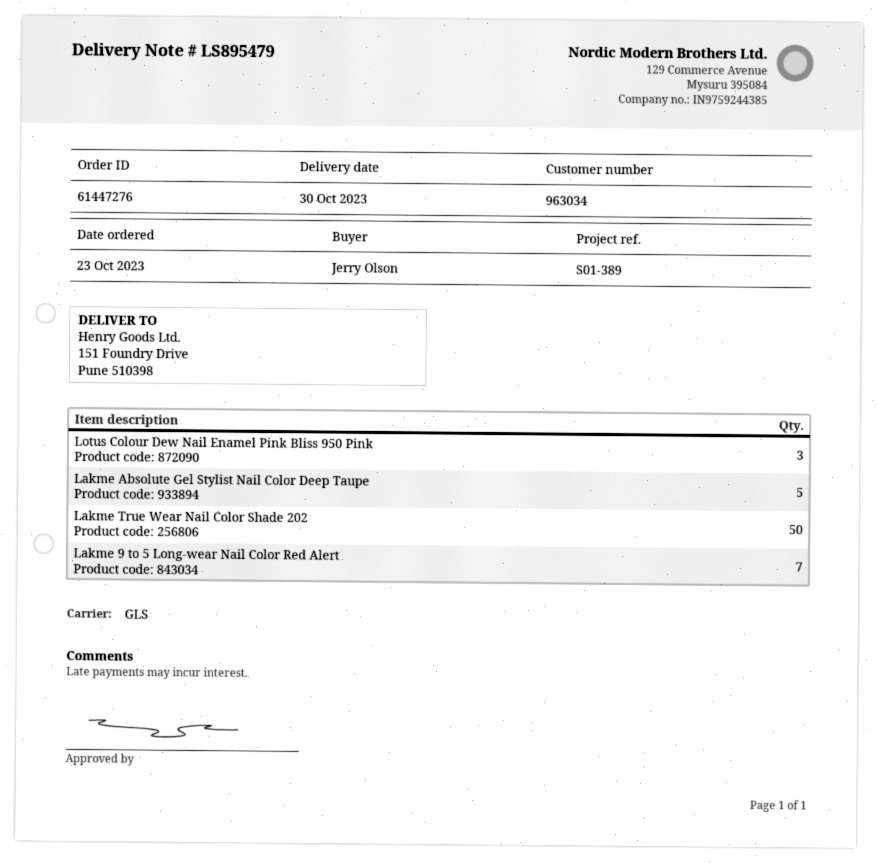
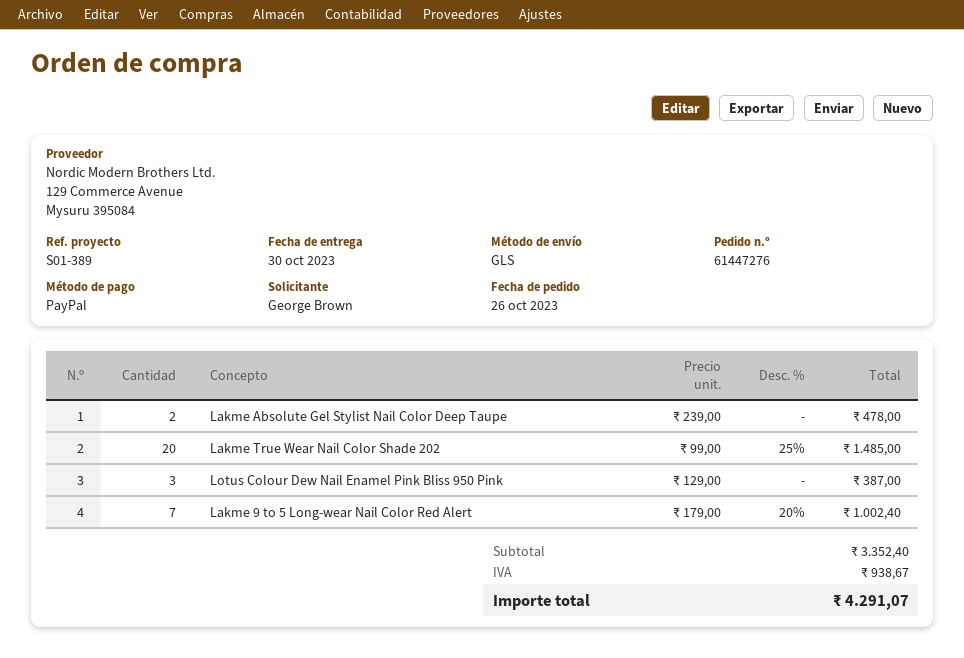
order date: 2023-10-23 -> 2023-10-26
ordered by: Jerry Olson -> George Brown
Lakme Absolute Gel Stylist Nail Color Deep Taupe: 5 -> 2
Lakme True Wear Nail Color Shade 202: 50 -> 20

